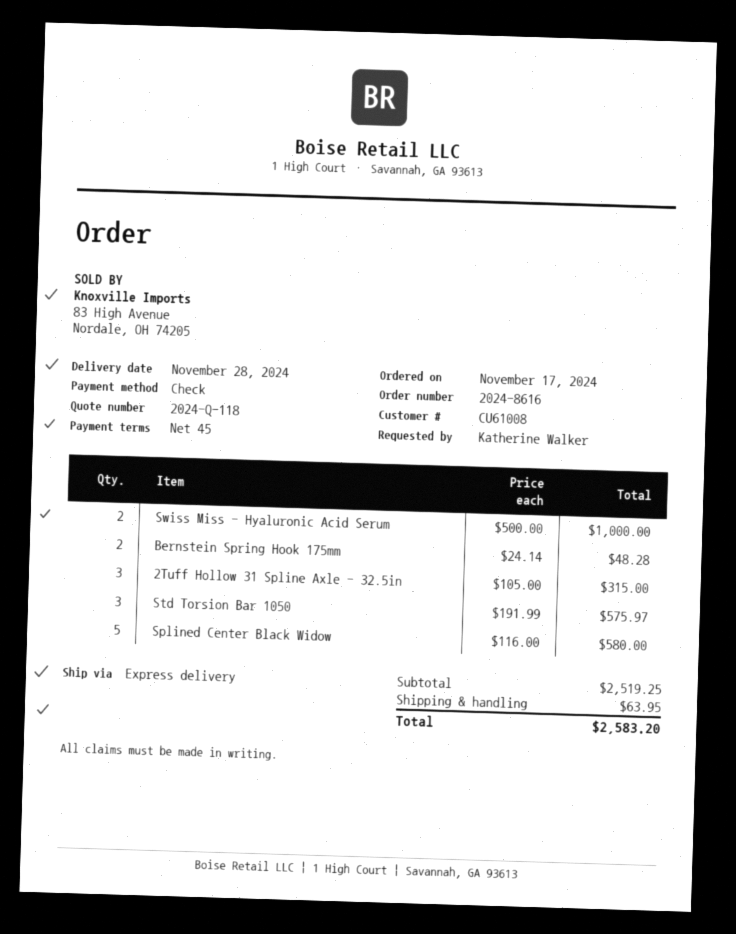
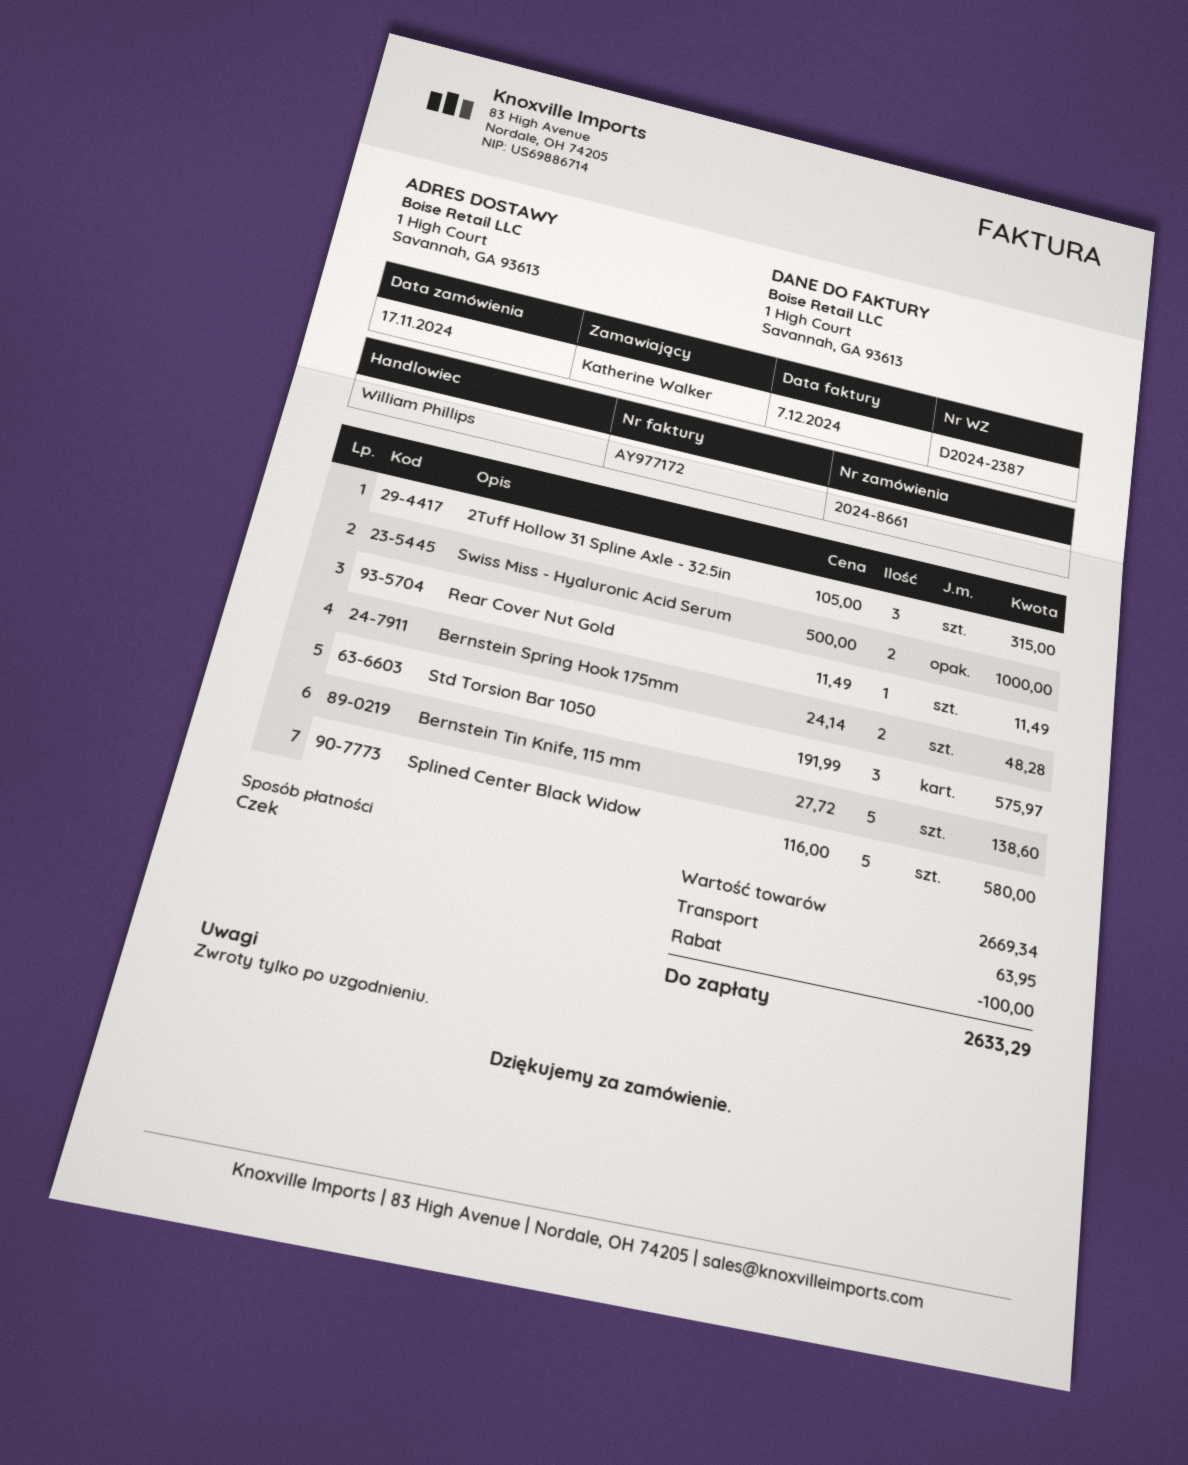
order number: 2024-8616 -> 2024-8661
Rear Cover Nut Gold: none -> 1 x 11.49 = 11.49
Bernstein Tin Knife, 115 mm: none -> 5 x 27.72 = 138.60
subtotal: 2519.25 -> 2669.34
discount: none -> 100.00
total: 2583.20 -> 2633.29

